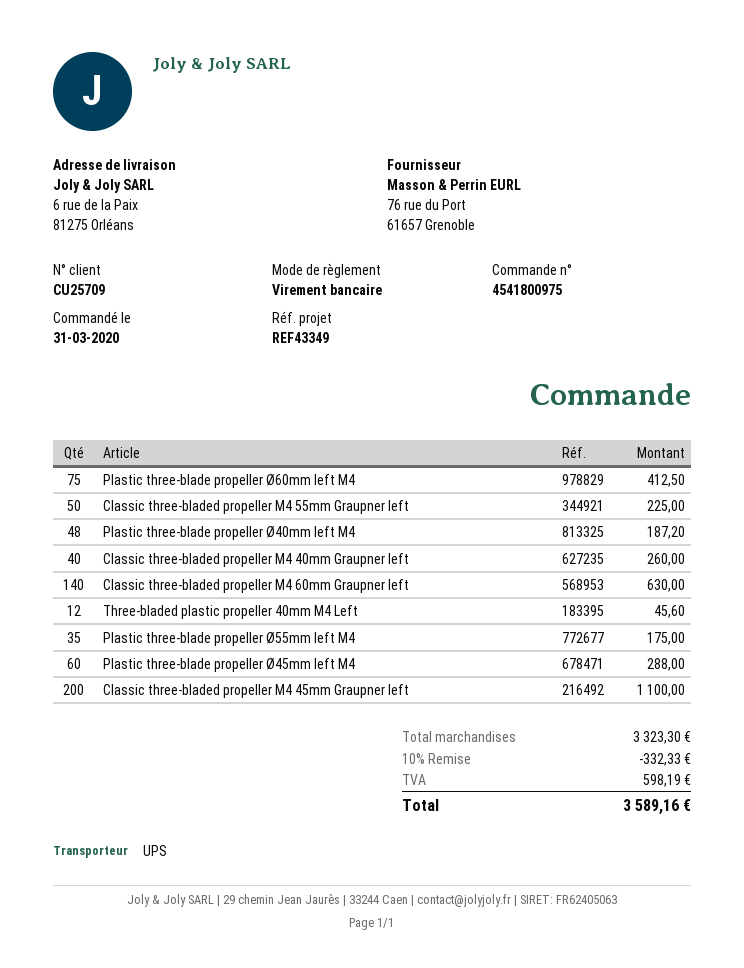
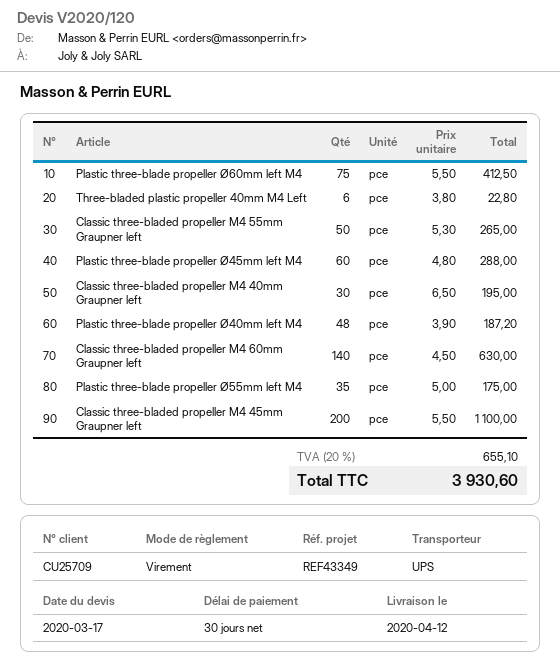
Classic three-bladed propeller M4 55mm Graupner left: 50 for 225.00 -> 50 for 265.00
Classic three-bladed propeller M4 40mm Graupner left: 40 for 260.00 -> 30 for 195.00
Three-bladed plastic propeller 40mm M4 Left: 12 for 45.60 -> 6 for 22.80
discount: 10% = 332.33 -> none
tax: 598.19 -> 655.10
total: 3589.16 -> 3930.60

